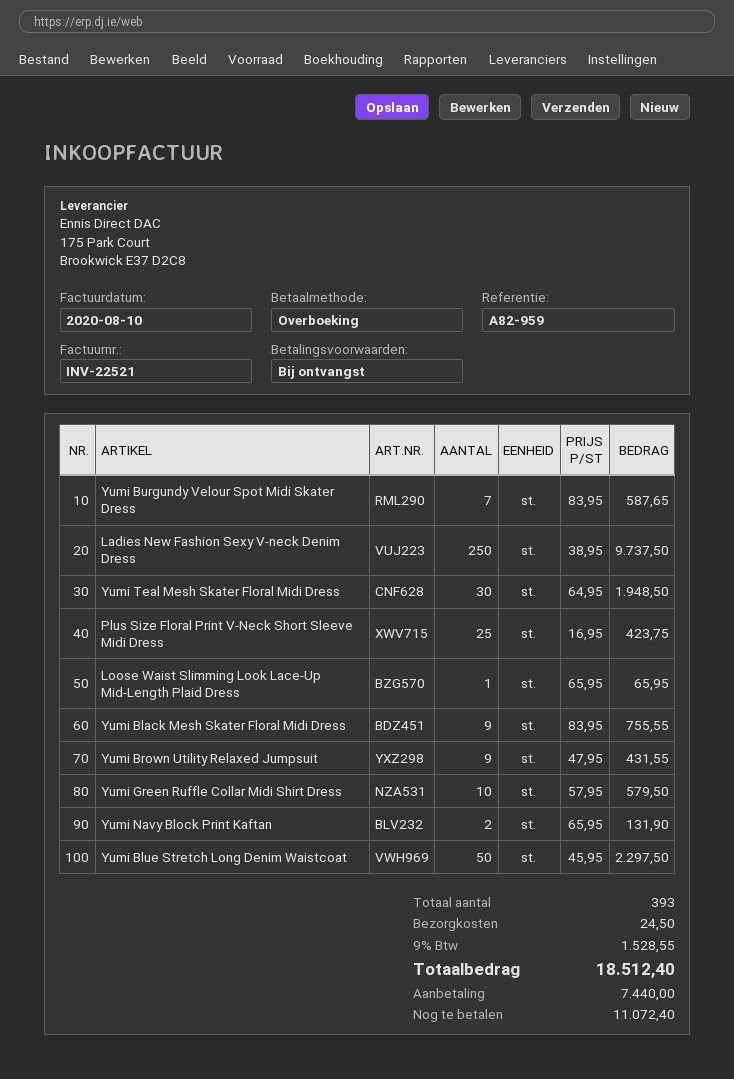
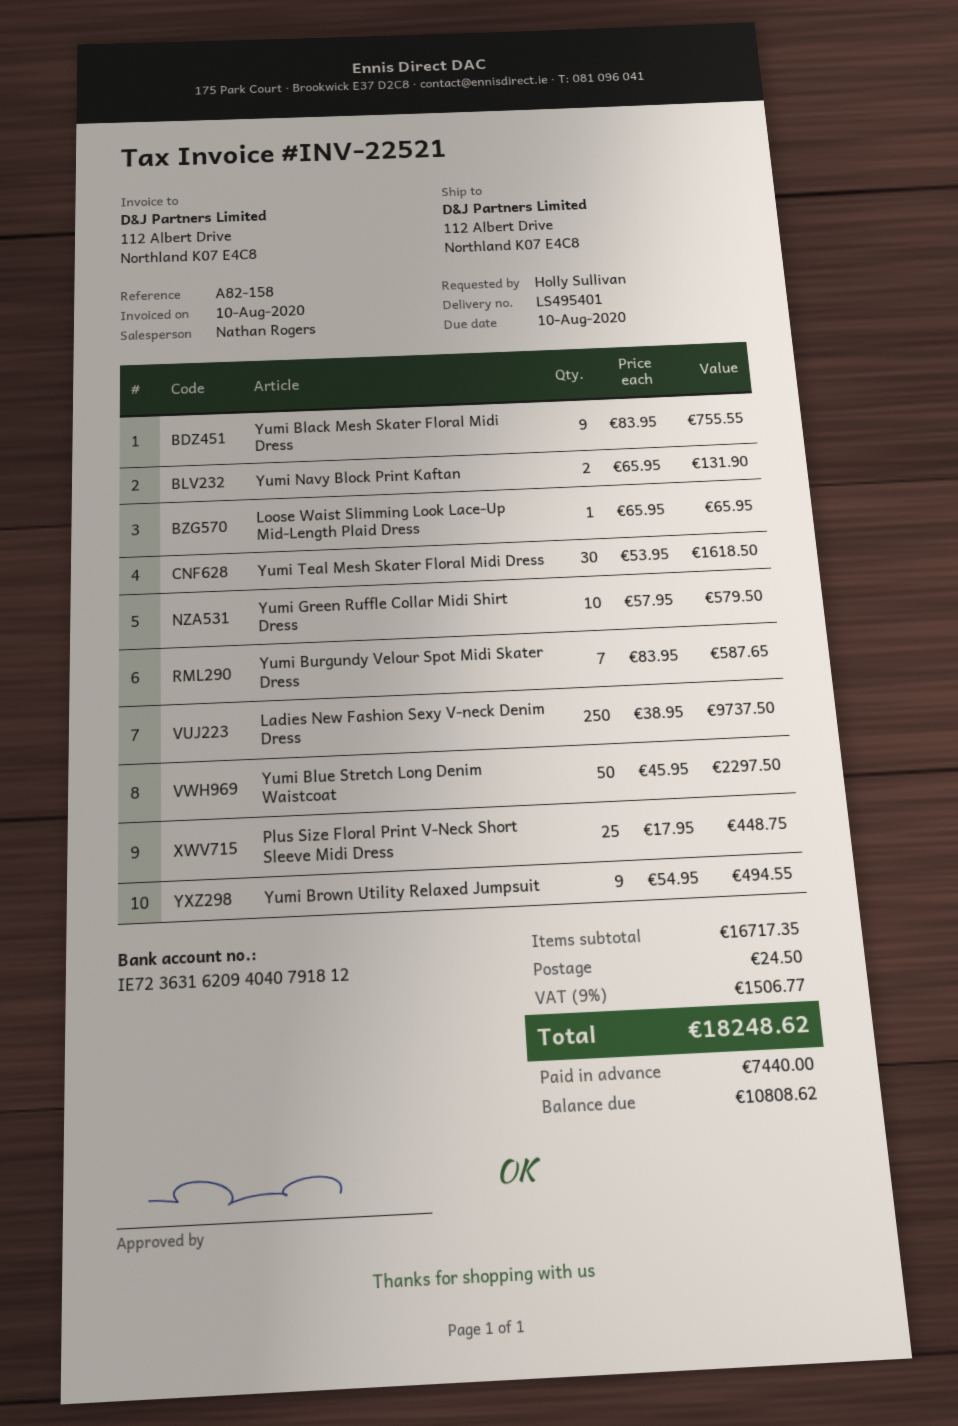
reference: A82-959 -> A82-158
Yumi Teal Mesh Skater Floral Midi Dress: 30 x 64.95 = 1948.50 -> 30 x 53.95 = 1618.50
Plus Size Floral Print V-Neck Short Sleeve Midi Dress: 25 x 16.95 = 423.75 -> 25 x 17.95 = 448.75
Yumi Brown Utility Relaxed Jumpsuit: 9 x 47.95 = 431.55 -> 9 x 54.95 = 494.55
tax: 9% = 1528.55 -> 9% = 1506.77
total: 18512.40 -> 18248.62
balance: 11072.40 -> 10808.62

